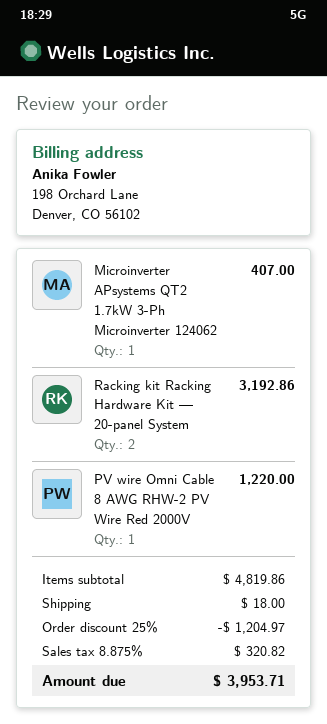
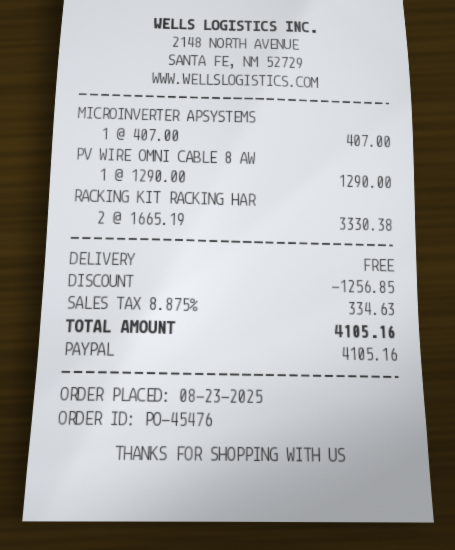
Racking kit Racking Hardware Kit — 20-panel System: 2 for 3192.86 -> 2 for 3330.38
PV wire Omni Cable 8 AWG RHW-2 PV Wire Red 2000V: 1 for 1220.00 -> 1 for 1290.00
discount: 1204.97 -> 1256.85
shipping: 18.00 -> 0.00
tax: 8.875% = 320.82 -> 8.875% = 334.63
total: 3953.71 -> 4105.16

